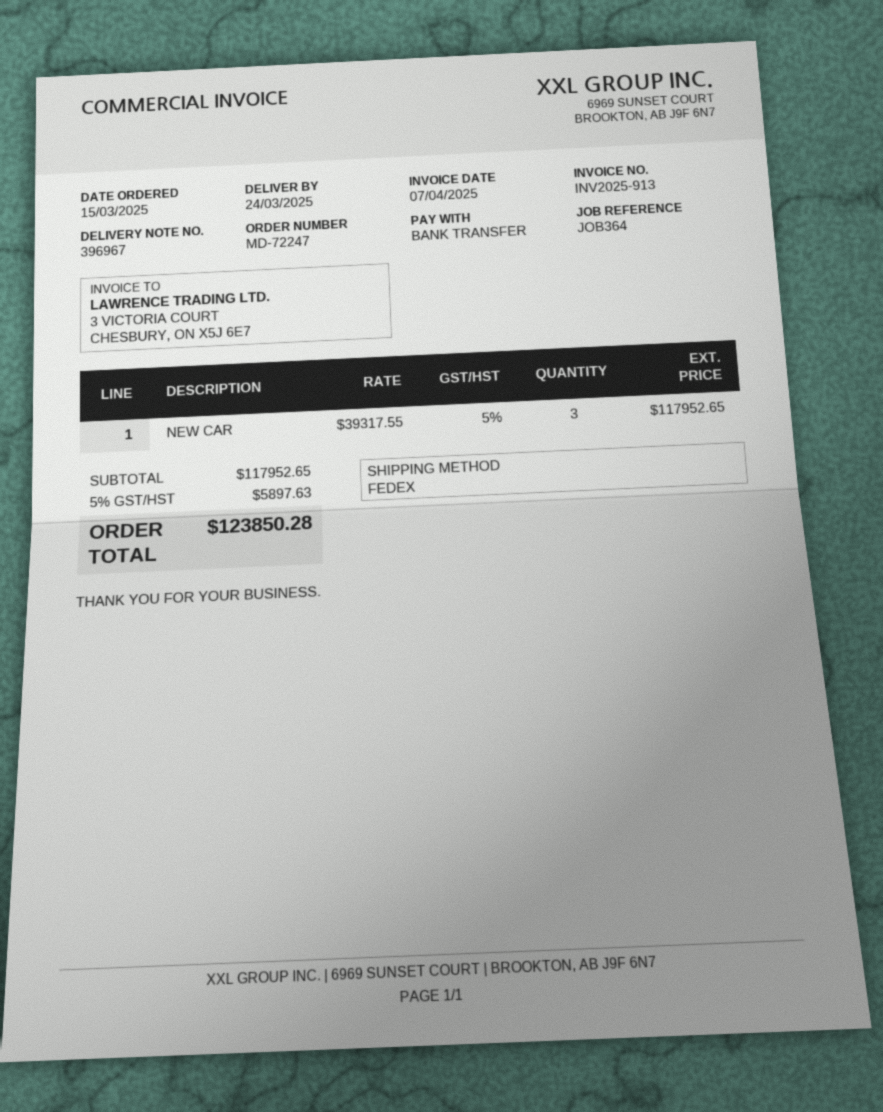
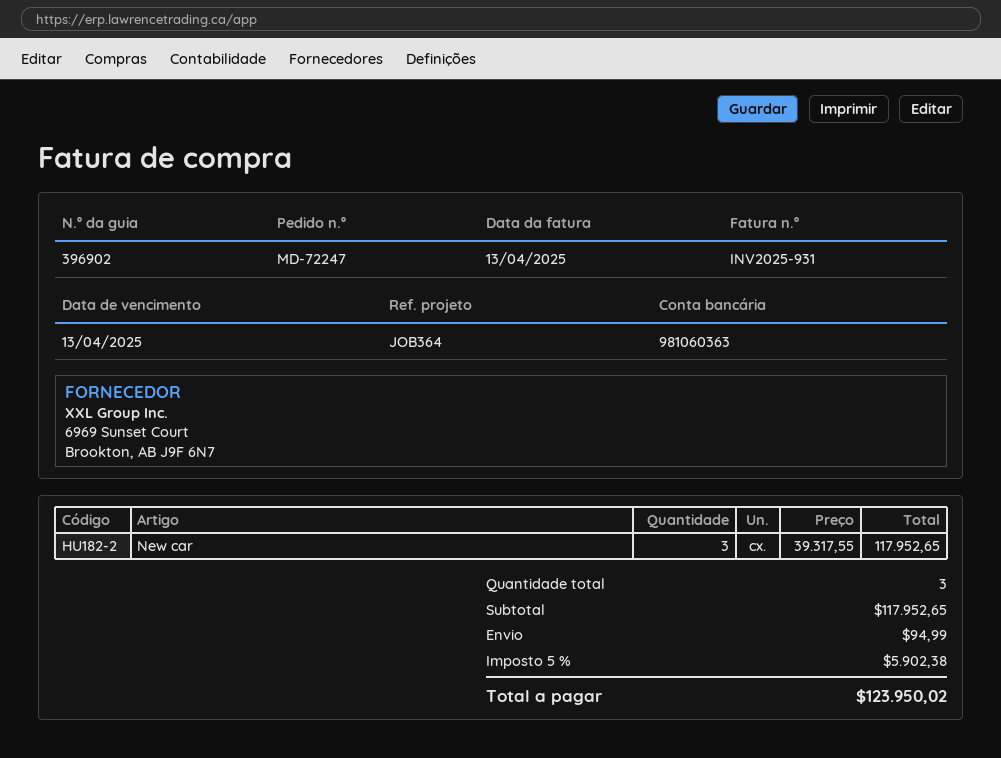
delivery note number: 396967 -> 396902
invoice number: INV2025-913 -> INV2025-931
invoice date: 2025-04-07 -> 2025-04-13
shipping: none -> 94.99
tax: 5% = 5897.63 -> 5% = 5902.38
total: 123850.28 -> 123950.02

